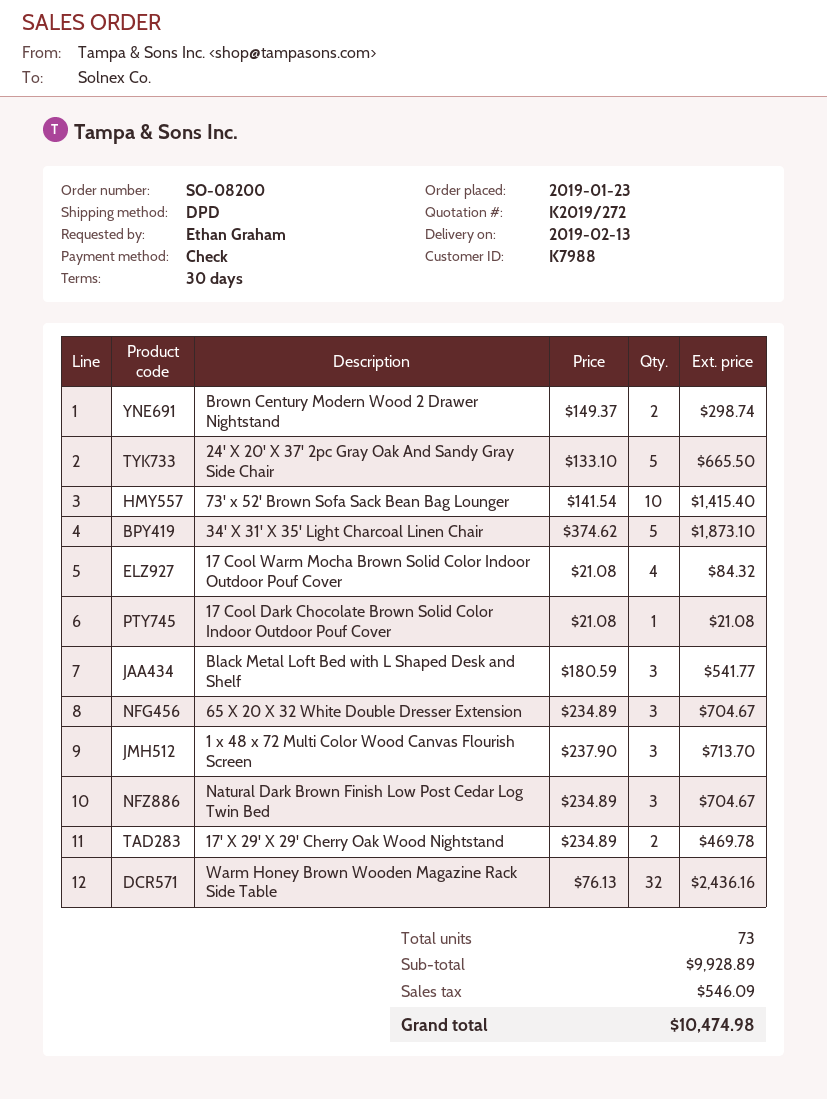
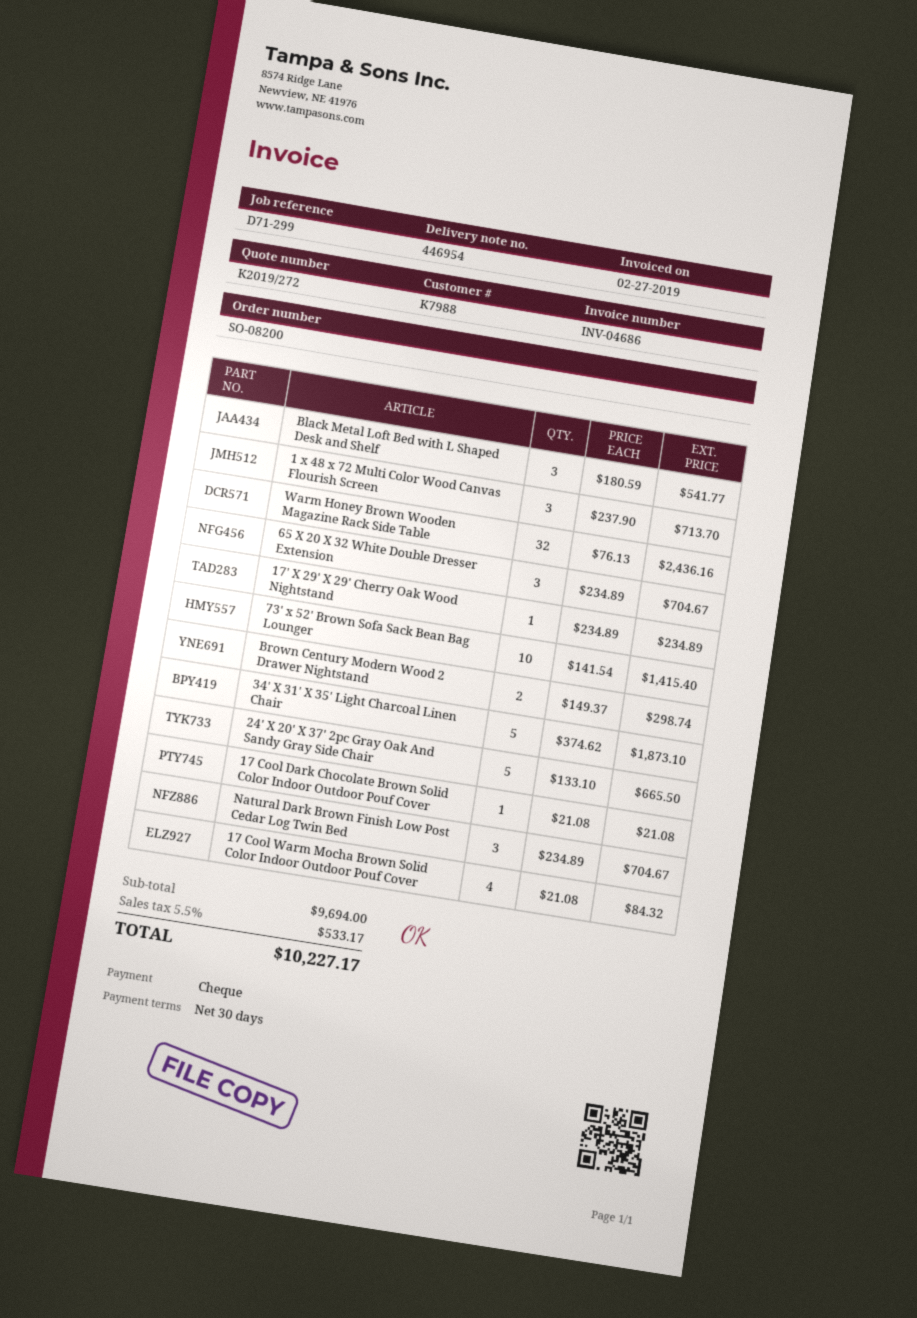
17' X 29' X 29' Cherry Oak Wood Nightstand: 2 x 234.89 = 469.78 -> 1 x 234.89 = 234.89
subtotal: 9928.89 -> 9694.00
tax: 546.09 -> 533.17
total: 10474.98 -> 10227.17

